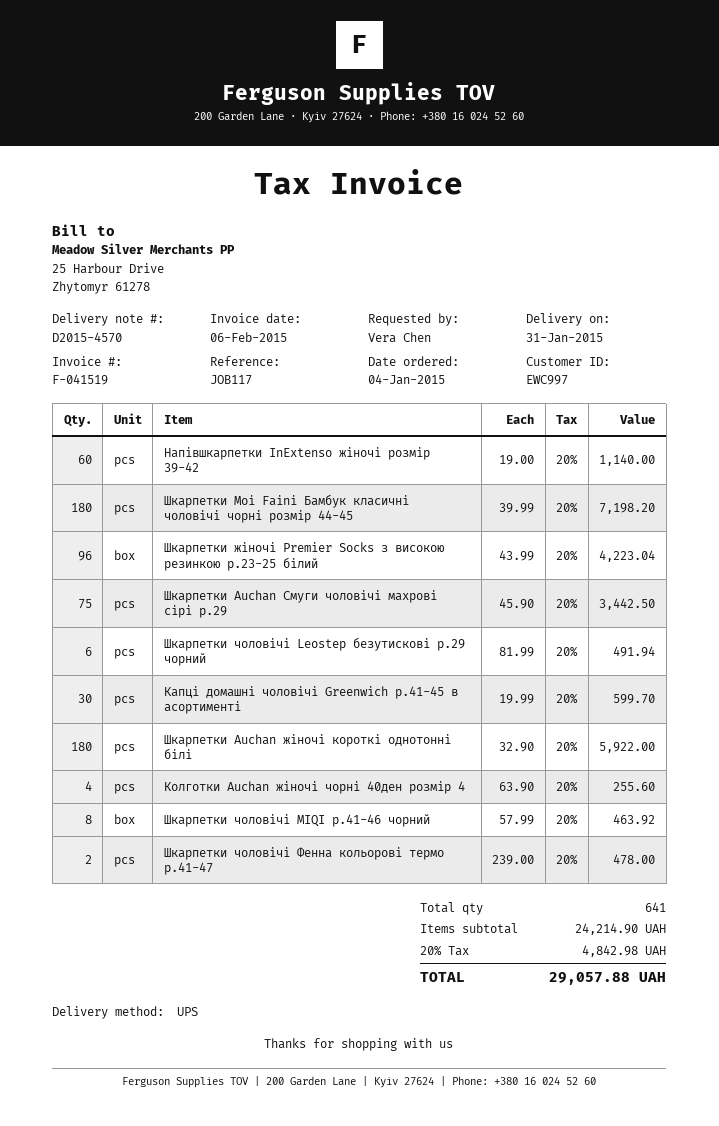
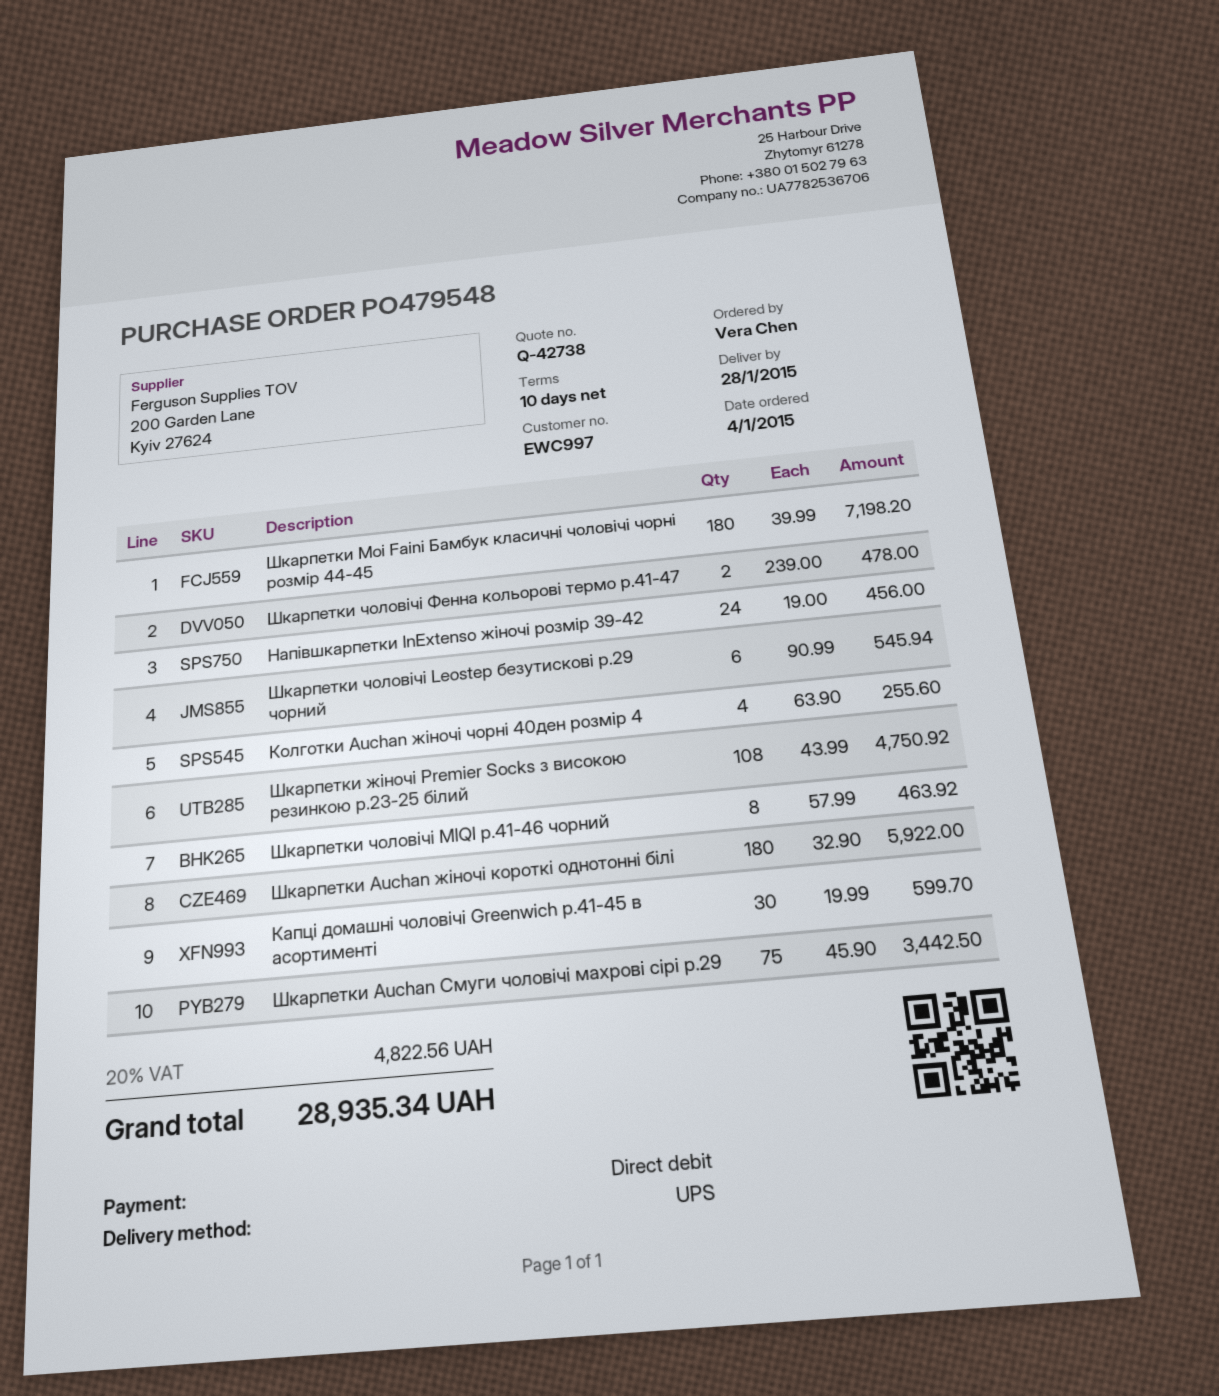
delivery date: 2015-01-31 -> 2015-01-28
Напівшкарпетки InExtenso жіночі розмір 39-42: 60 x 19.00 = 1140.00 -> 24 x 19.00 = 456.00
Шкарпетки жіночі Premier Socks з високою резинкою р.23-25 білий: 96 x 43.99 = 4223.04 -> 108 x 43.99 = 4750.92
Шкарпетки чоловічі Leostep безутискові р.29 чорний: 6 x 81.99 = 491.94 -> 6 x 90.99 = 545.94
tax: 20% = 4842.98 -> 20% = 4822.56
total: 29057.88 -> 28935.34

